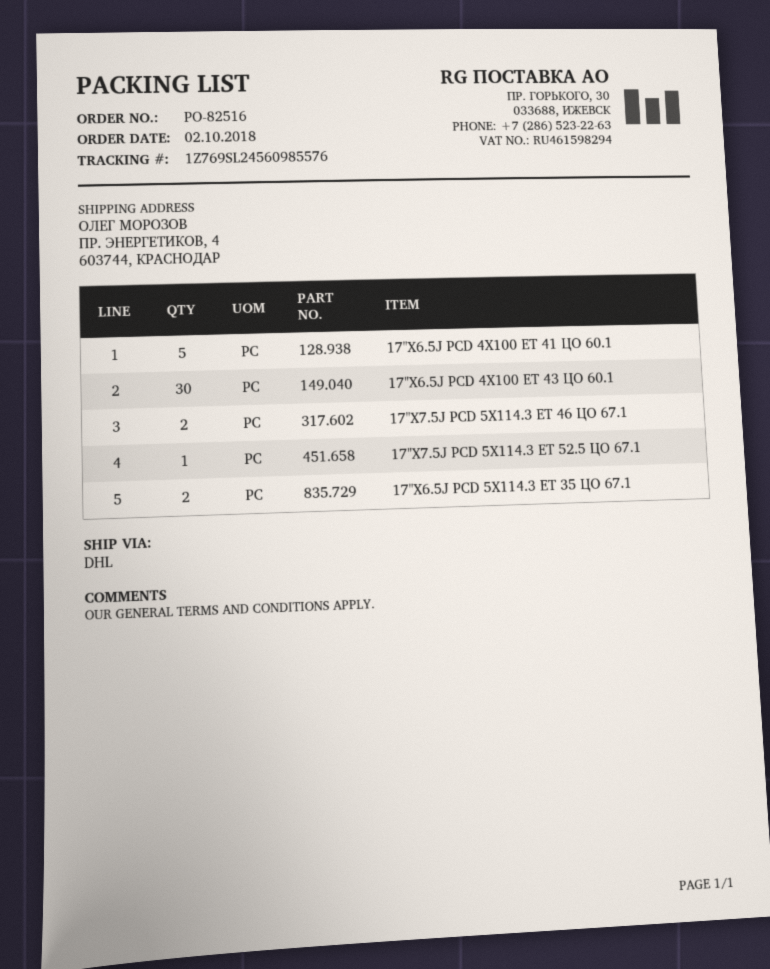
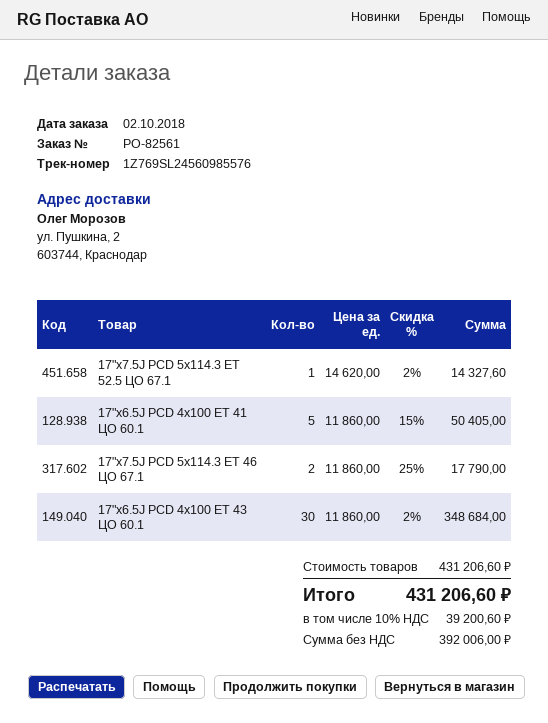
order number: PO-82516 -> PO-82561
ship to: ПР. ЭНЕРГЕТИКОВ, 4, 603744, КРАСНОДАР -> ул. Пушкина, 2, 603744, Краснодар
17"X6.5J PCD 5X114.3 ЕТ 35 ЦО 67.1: 2 -> none

